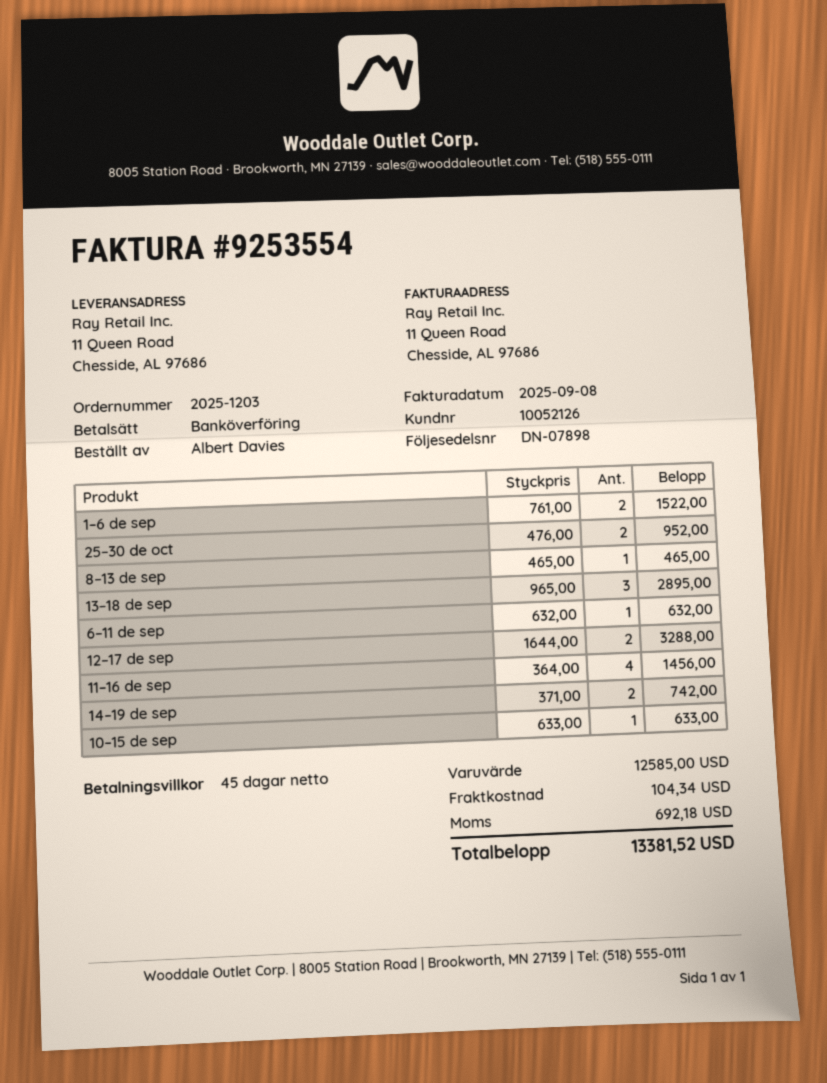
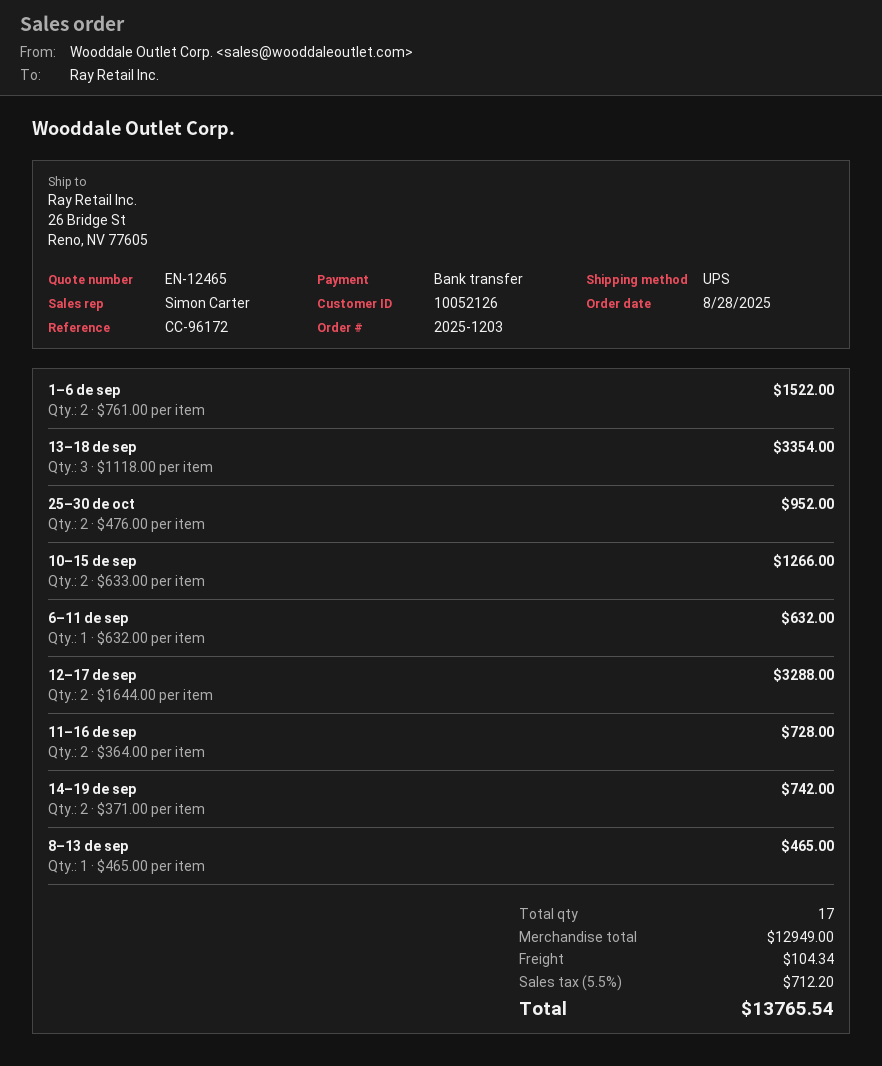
ship to: 11 Queen Road, Chesside, AL 97686 -> 26 Bridge St, Reno, NV 77605
13–18 de sep: 3 x 965.00 = 2895.00 -> 3 x 1118.00 = 3354.00
11–16 de sep: 4 x 364.00 = 1456.00 -> 2 x 364.00 = 728.00
10–15 de sep: 1 x 633.00 = 633.00 -> 2 x 633.00 = 1266.00
subtotal: 12585.00 -> 12949.00
tax: 692.18 -> 712.20
total: 13381.52 -> 13765.54

